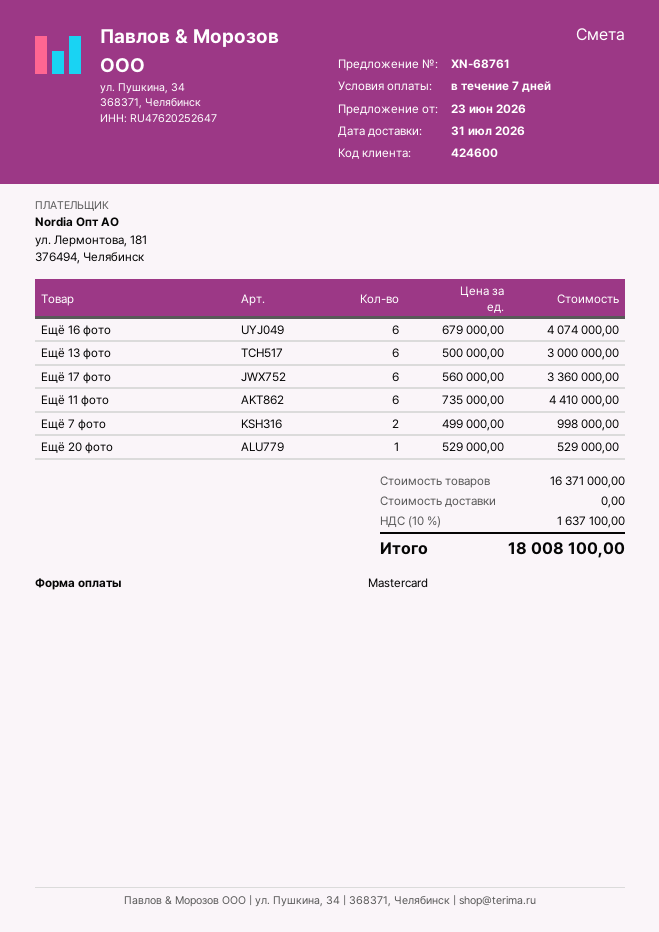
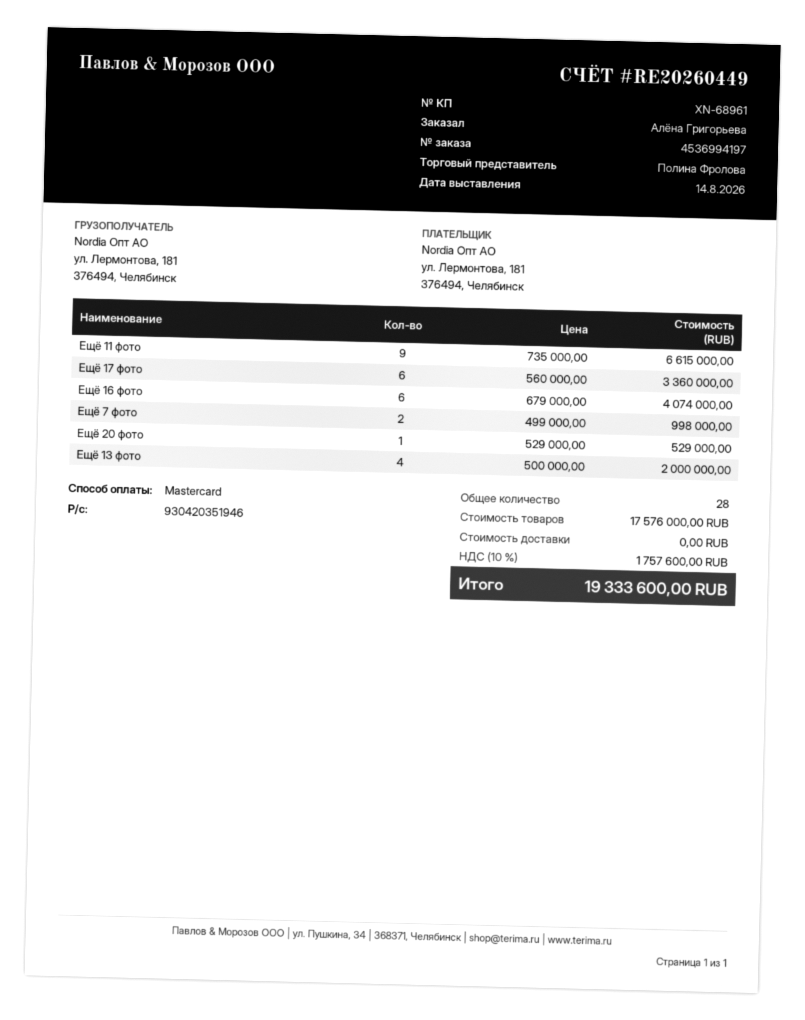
quote number: XN-68761 -> XN-68961
Ещё 13 фото: 6 x 500000.00 = 3000000.00 -> 4 x 500000.00 = 2000000.00
Ещё 11 фото: 6 x 735000.00 = 4410000.00 -> 9 x 735000.00 = 6615000.00
subtotal: 16371000.00 -> 17576000.00
tax: 10% = 1637100.00 -> 10% = 1757600.00
total: 18008100.00 -> 19333600.00

